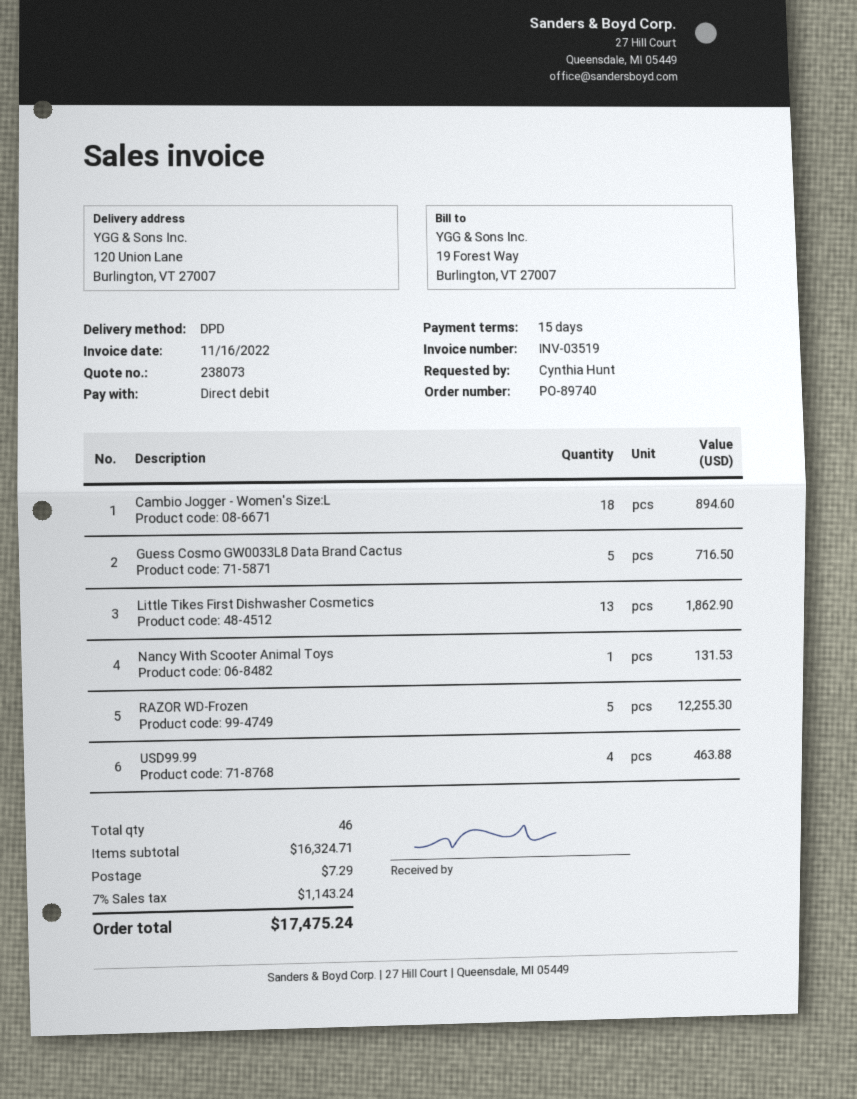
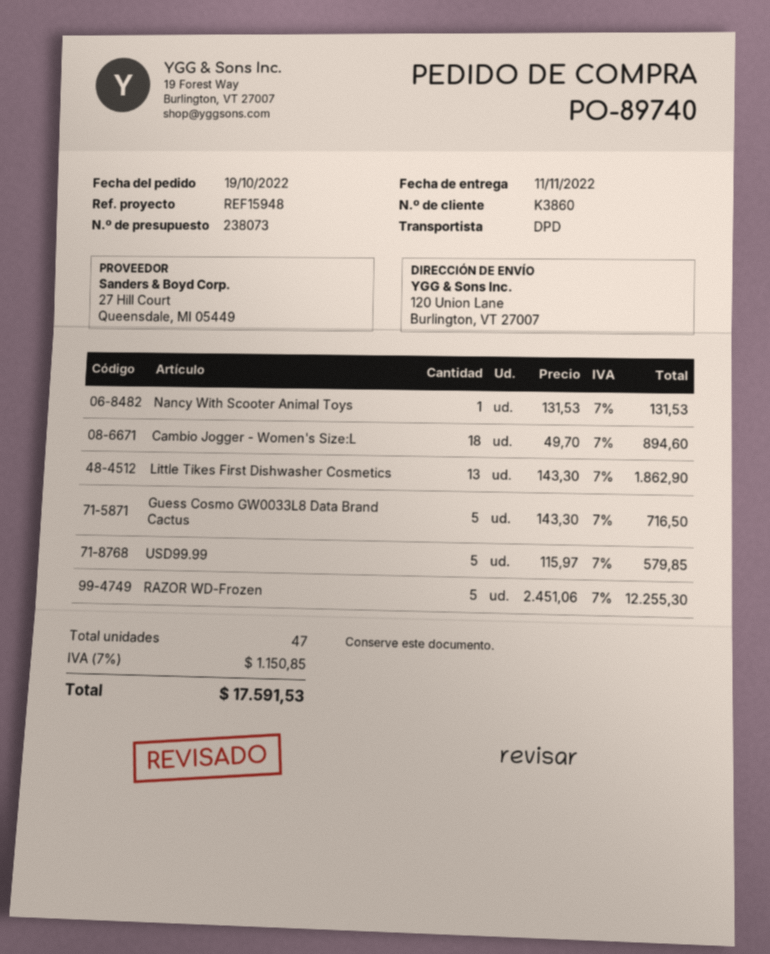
USD99.99: 4 for 463.88 -> 5 for 579.85
total quantity: 46 -> 47
shipping: 7.29 -> none
tax: 7% = 1143.24 -> 7% = 1150.85
total: 17475.24 -> 17591.53

